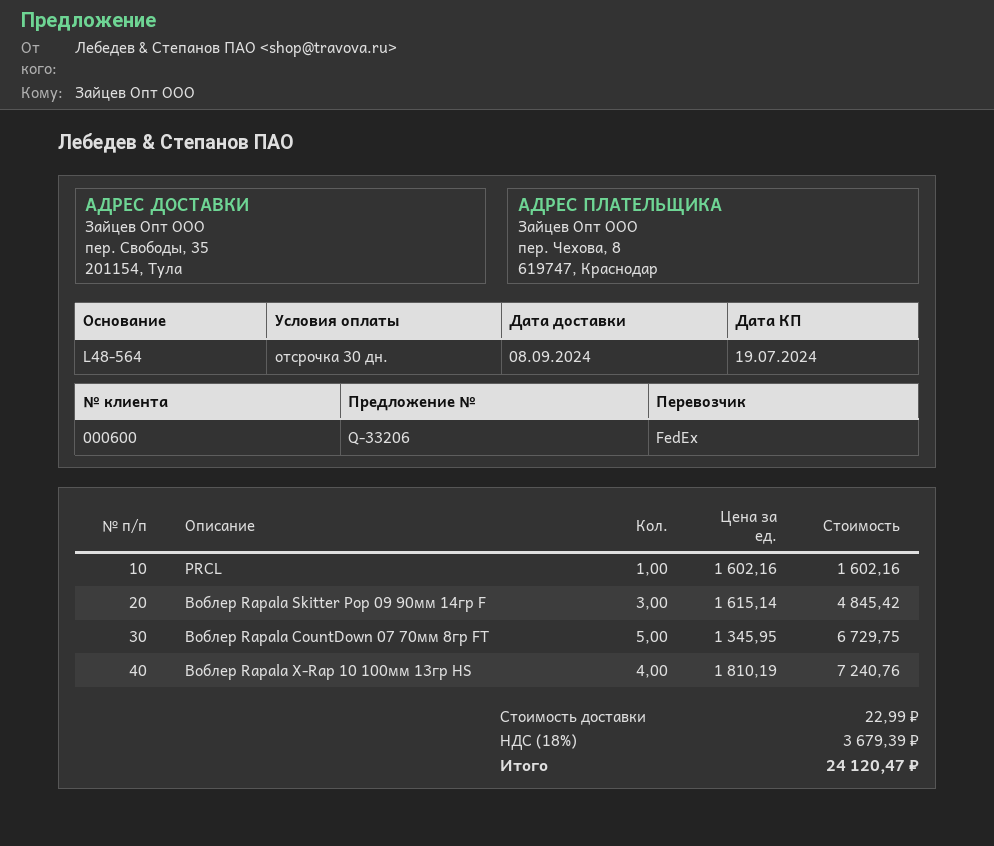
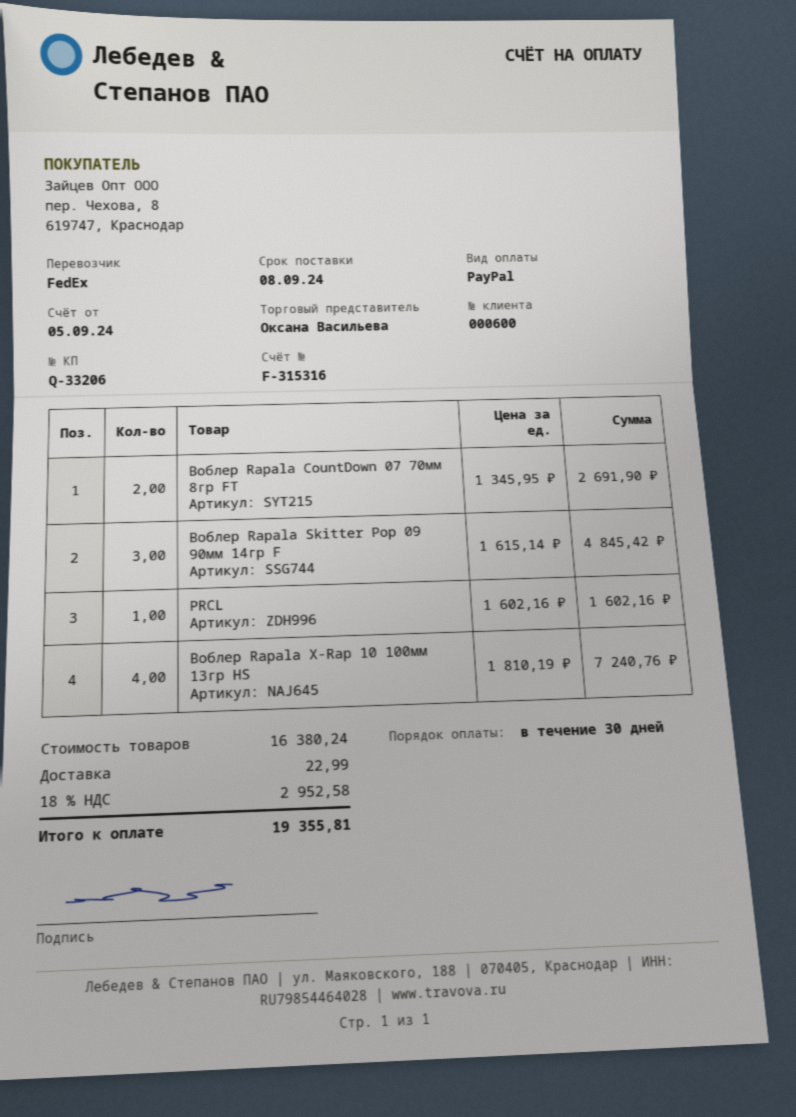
Воблер Rapala CountDown 07 70мм 8гр FT: 5 x 1345.95 = 6729.75 -> 2 x 1345.95 = 2691.90
tax: 18% = 3679.39 -> 18% = 2952.58
total: 24120.47 -> 19355.81

